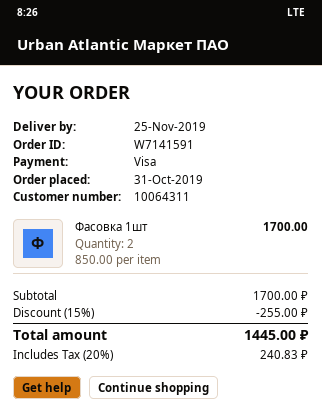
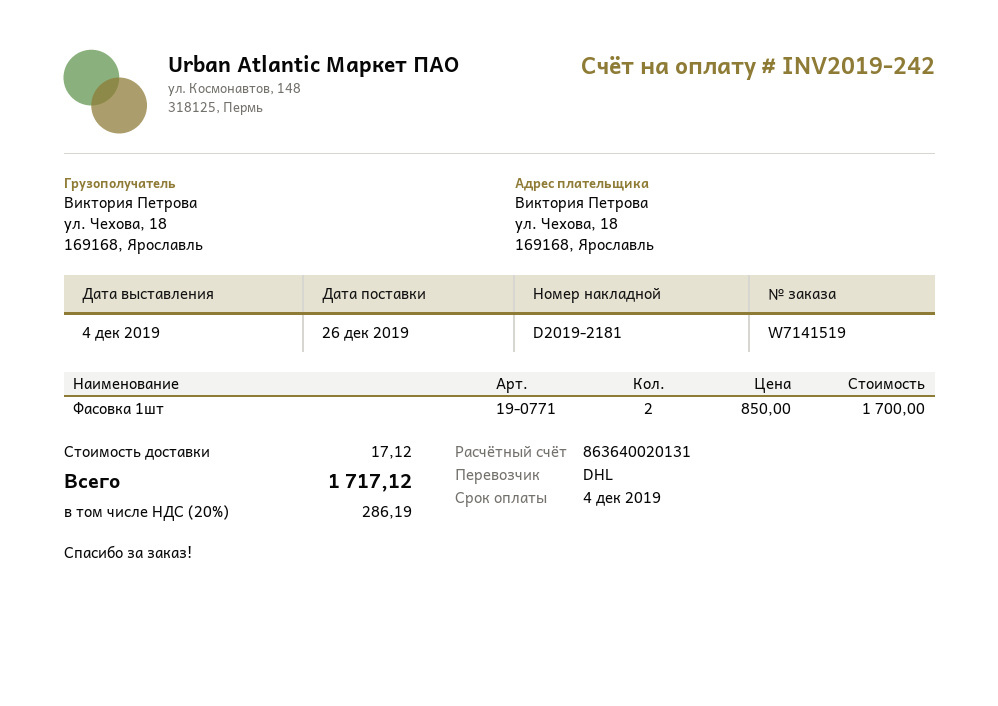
order number: W7141591 -> W7141519
delivery date: 2019-11-25 -> 2019-12-26
discount: 15% = 255.00 -> none
shipping: none -> 17.12
tax: 20% = 240.83 -> 20% = 286.19
total: 1445.00 -> 1717.12

